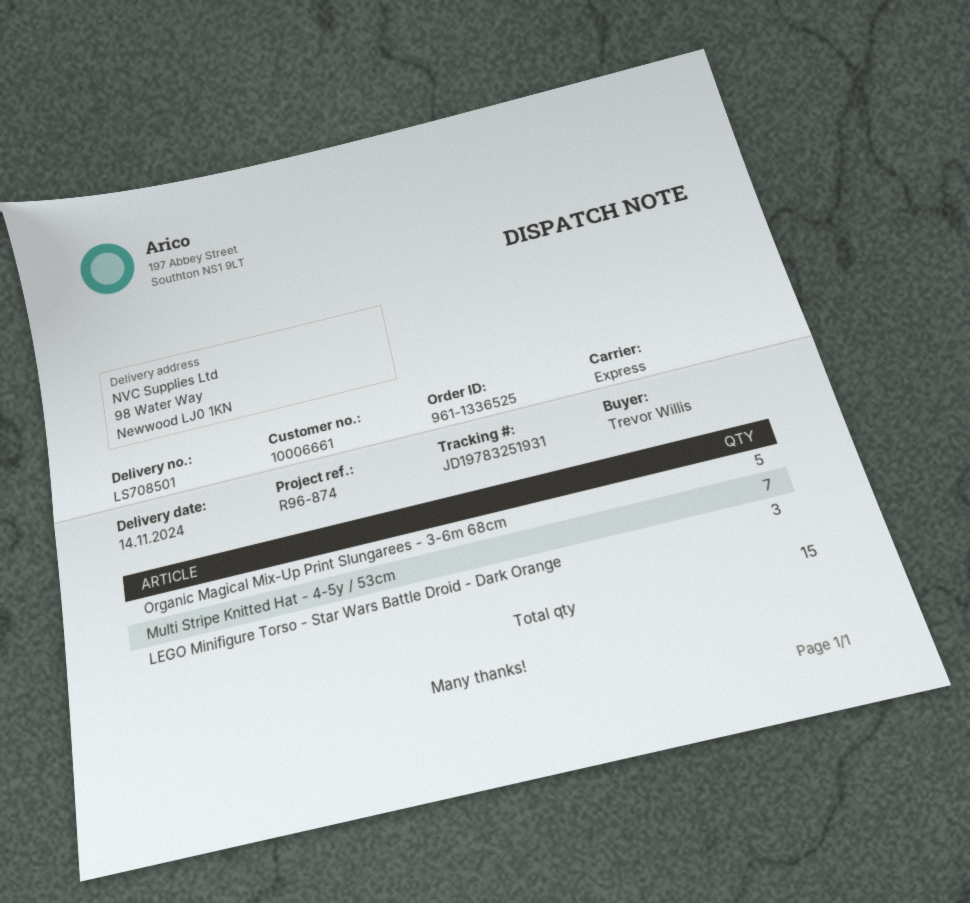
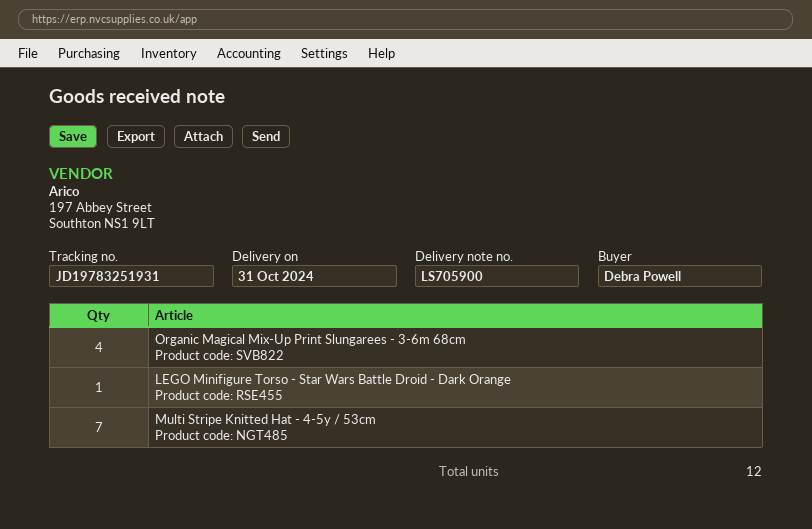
delivery note number: LS708501 -> LS705900
delivery date: 2024-11-14 -> 2024-10-31
ordered by: Trevor Willis -> Debra Powell
Organic Magical Mix-Up Print Slungarees - 3-6m 68cm: 5 -> 4
LEGO Minifigure Torso - Star Wars Battle Droid - Dark Orange: 3 -> 1
total quantity: 15 -> 12

